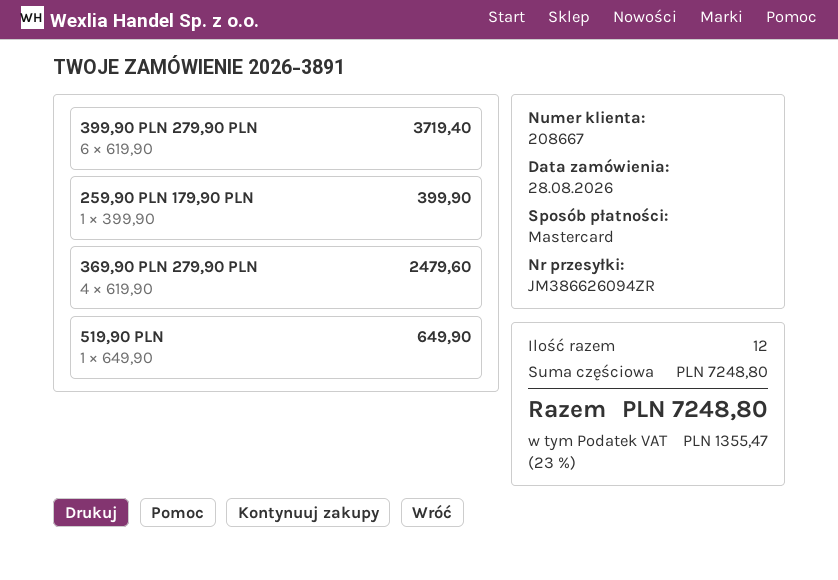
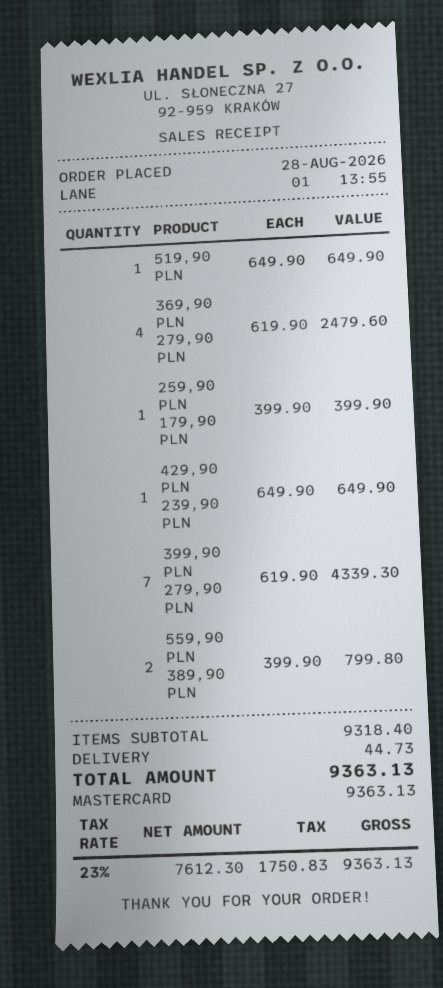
399,90 PLN 279,90 PLN: 6 x 619.90 = 3719.40 -> 7 x 619.90 = 4339.30
429,90 PLN 239,90 PLN: none -> 1 x 649.90 = 649.90
559,90 PLN 389,90 PLN: none -> 2 x 399.90 = 799.80
subtotal: 7248.80 -> 9318.40
shipping: none -> 44.73
tax: 23% = 1355.47 -> 23% = 1750.83
total: 7248.80 -> 9363.13

